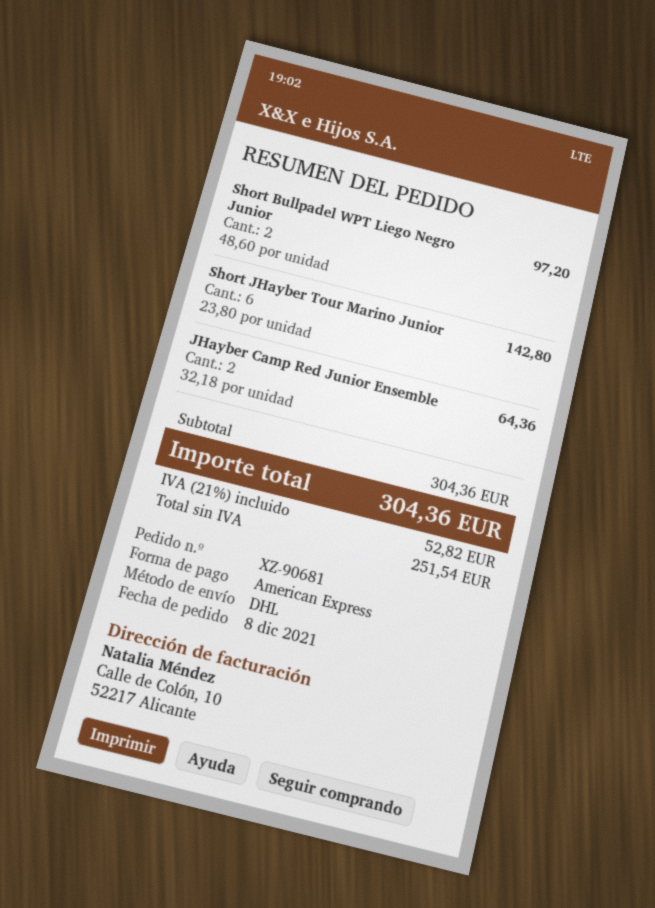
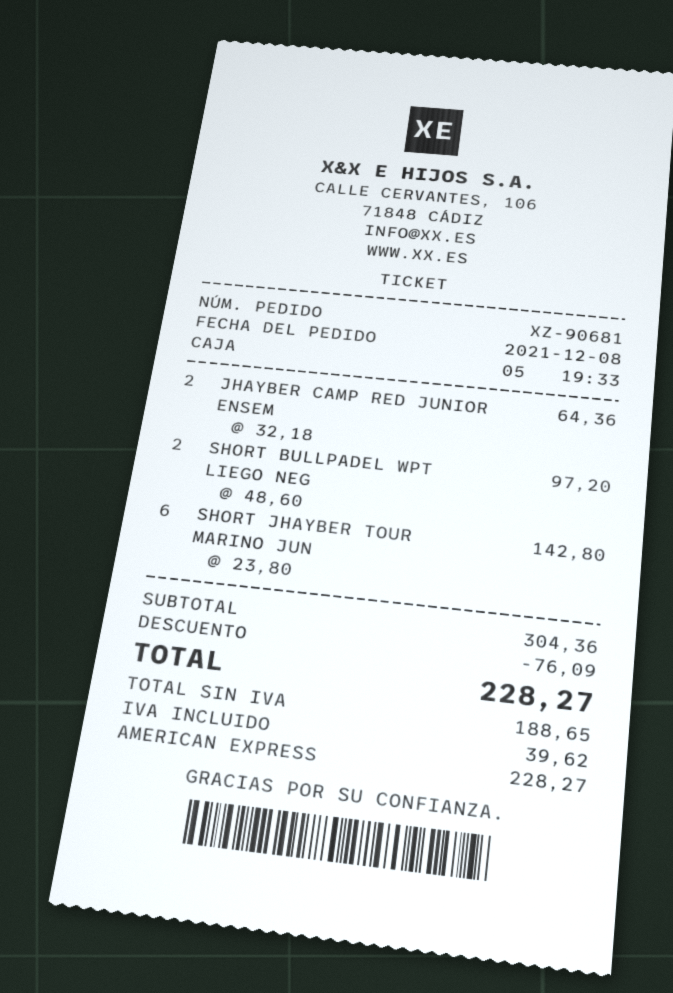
discount: none -> 76.09
net: 251.54 -> 188.65
tax: 52.82 -> 39.62
total: 304.36 -> 228.27

